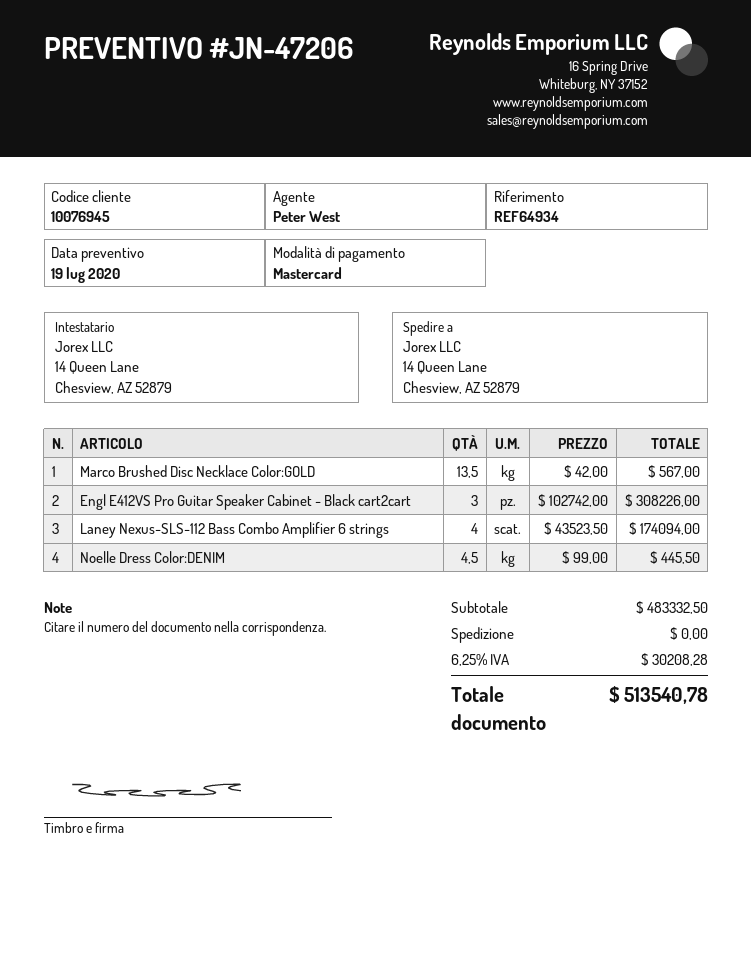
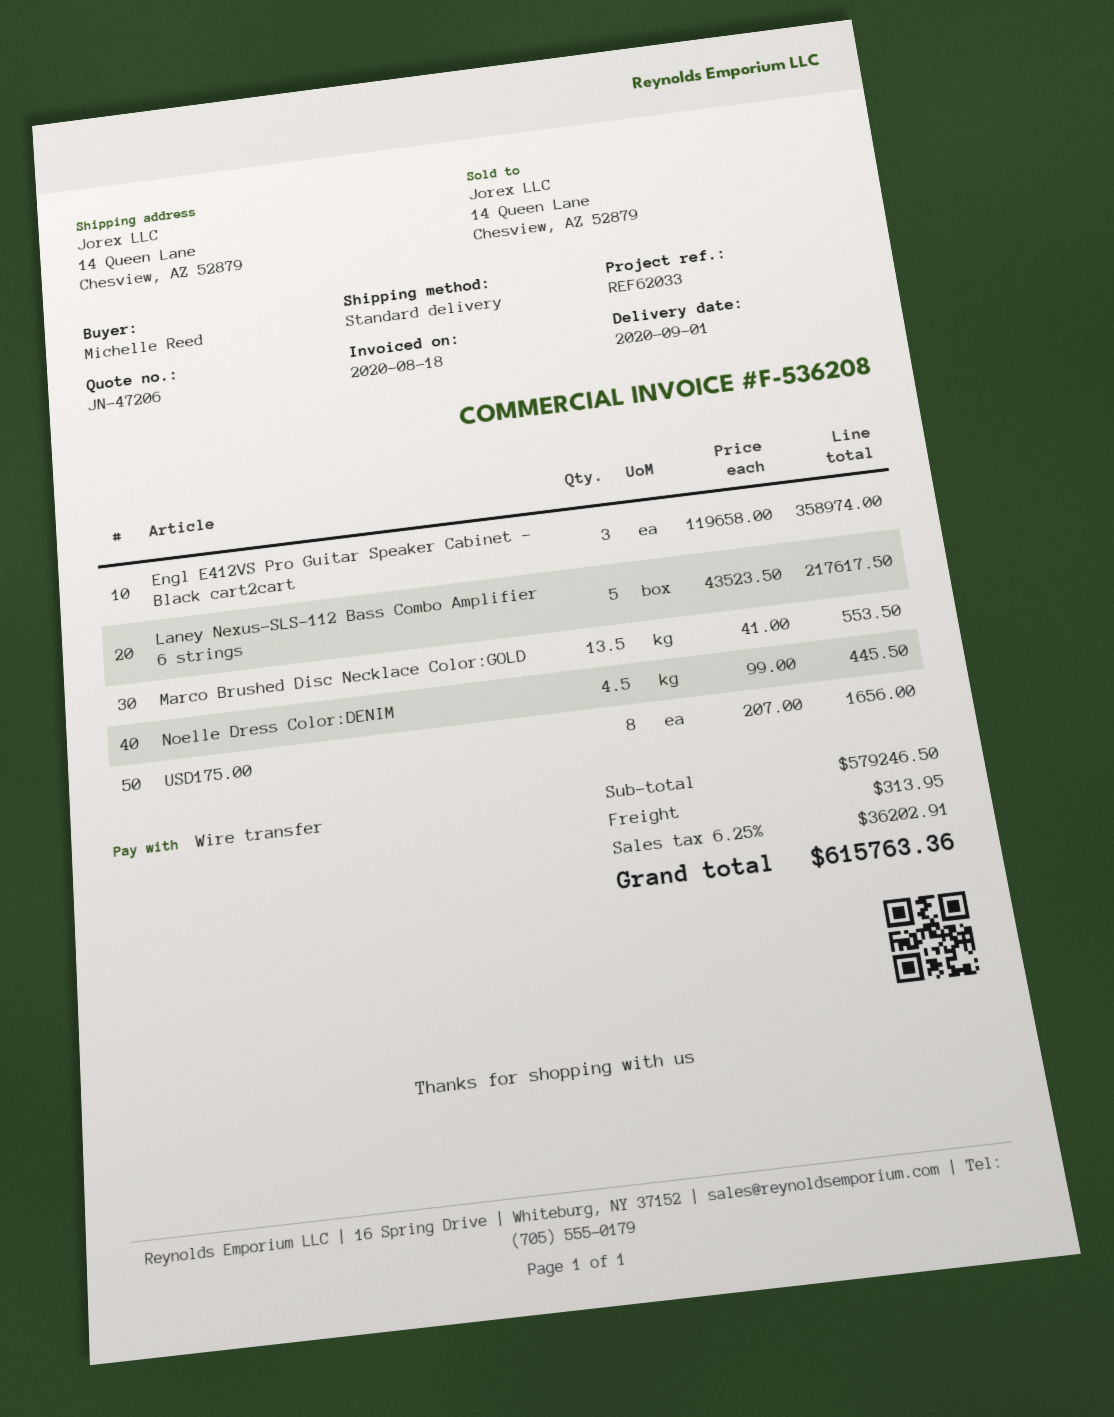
reference: REF64934 -> REF62033
payment method: Mastercard -> bank transfer
Marco Brushed Disc Necklace Color:GOLD: 13.5 x 42.00 = 567.00 -> 13.5 x 41.00 = 553.50
Engl E412VS Pro Guitar Speaker Cabinet - Black cart2cart: 3 x 102742.00 = 308226.00 -> 3 x 119658.00 = 358974.00
Laney Nexus-SLS-112 Bass Combo Amplifier 6 strings: 4 x 43523.50 = 174094.00 -> 5 x 43523.50 = 217617.50
USD175.00: none -> 8 x 207.00 = 1656.00
subtotal: 483332.50 -> 579246.50
shipping: 0.00 -> 313.95
tax: 6.25% = 30208.28 -> 6.25% = 36202.91
total: 513540.78 -> 615763.36

